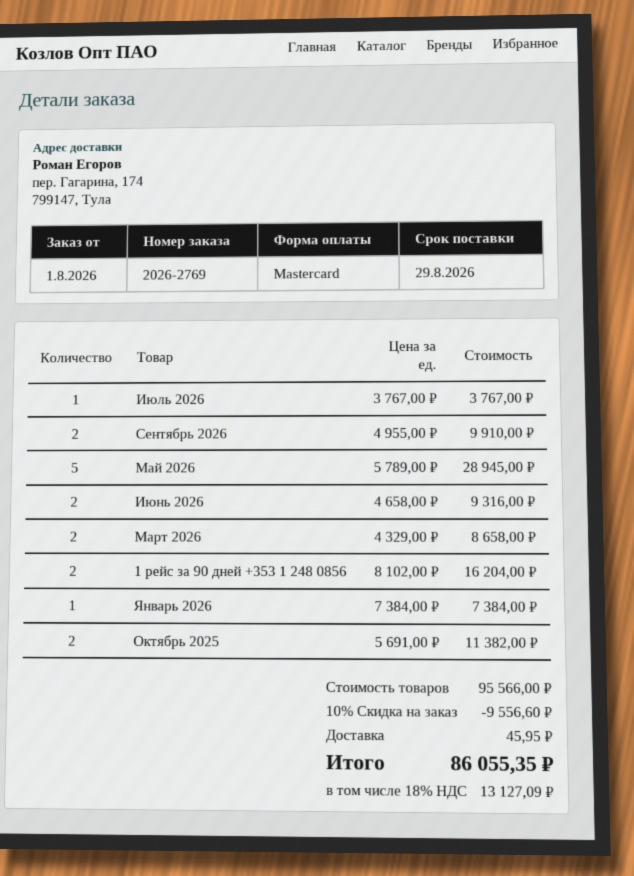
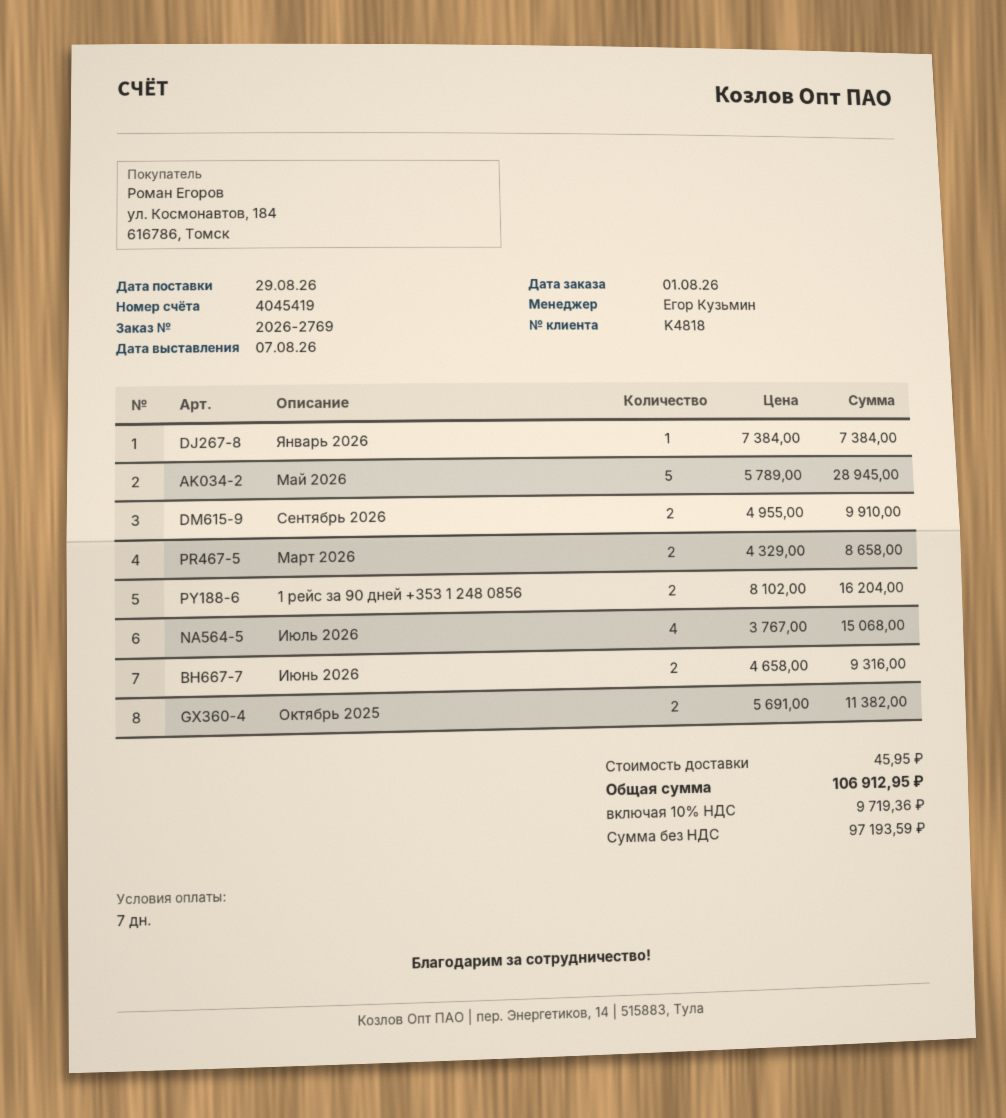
Июль 2026: 1 x 3767.00 = 3767.00 -> 4 x 3767.00 = 15068.00
discount: 10% = 9556.60 -> none
tax: 18% = 13127.09 -> 10% = 9719.36
total: 86055.35 -> 106912.95

